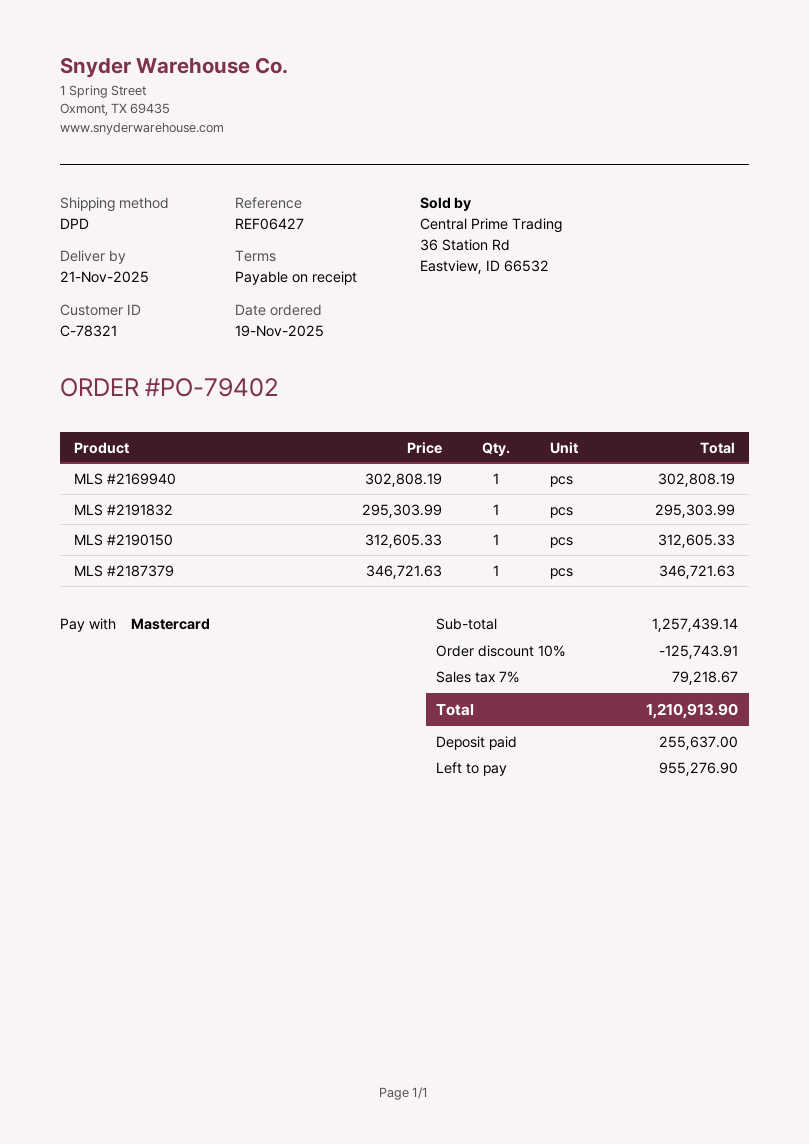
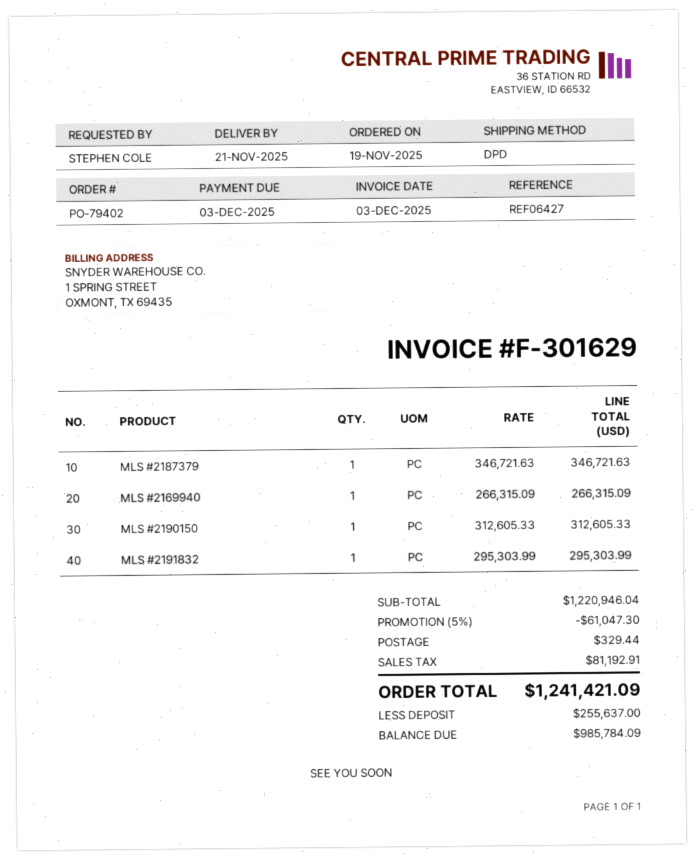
MLS #2169940: 1 x 302808.19 = 302808.19 -> 1 x 266315.09 = 266315.09
subtotal: 1257439.14 -> 1220946.04
discount: 10% = 125743.91 -> 5% = 61047.30
shipping: none -> 329.44
tax: 79218.67 -> 81192.91
total: 1210913.90 -> 1241421.09
balance: 955276.90 -> 985784.09

